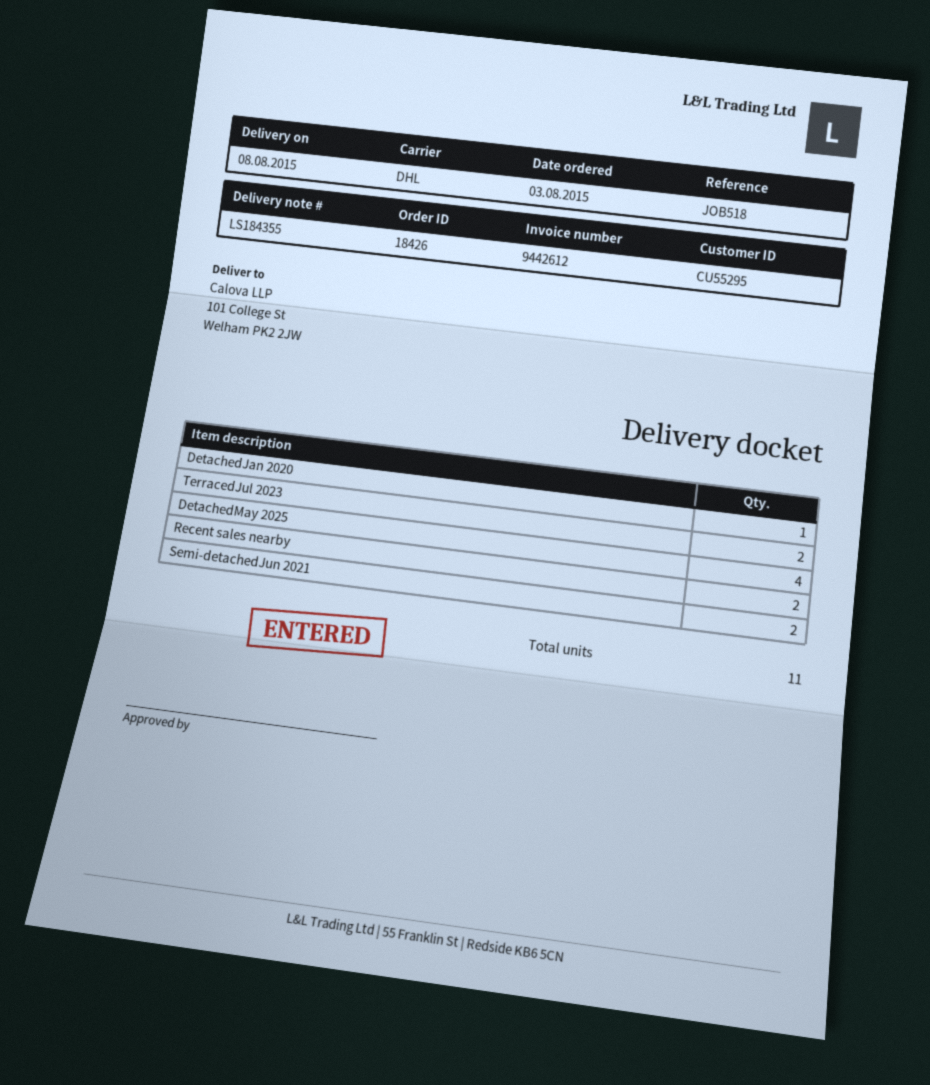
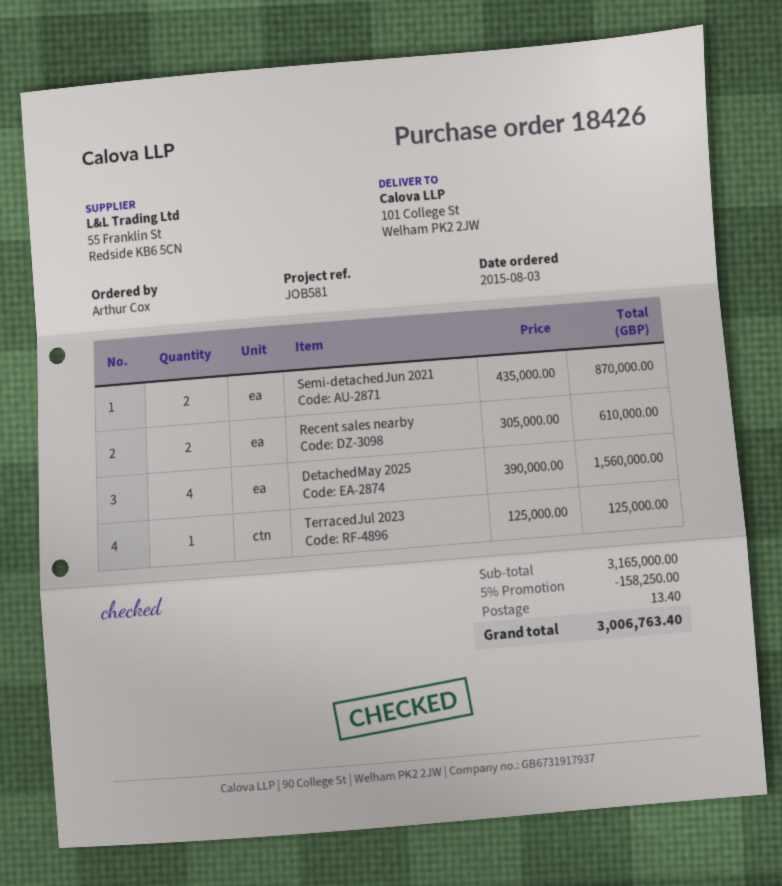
reference: JOB518 -> JOB581
DetachedJan 2020: 1 -> none
TerracedJul 2023: 2 -> 1

